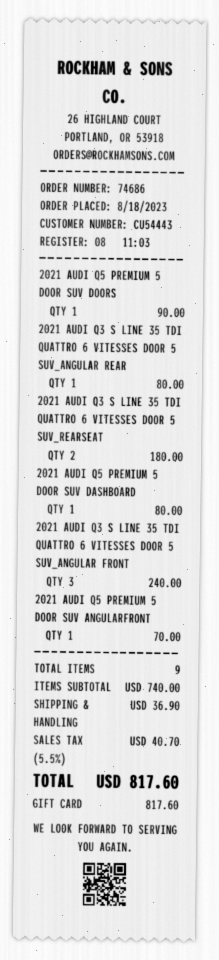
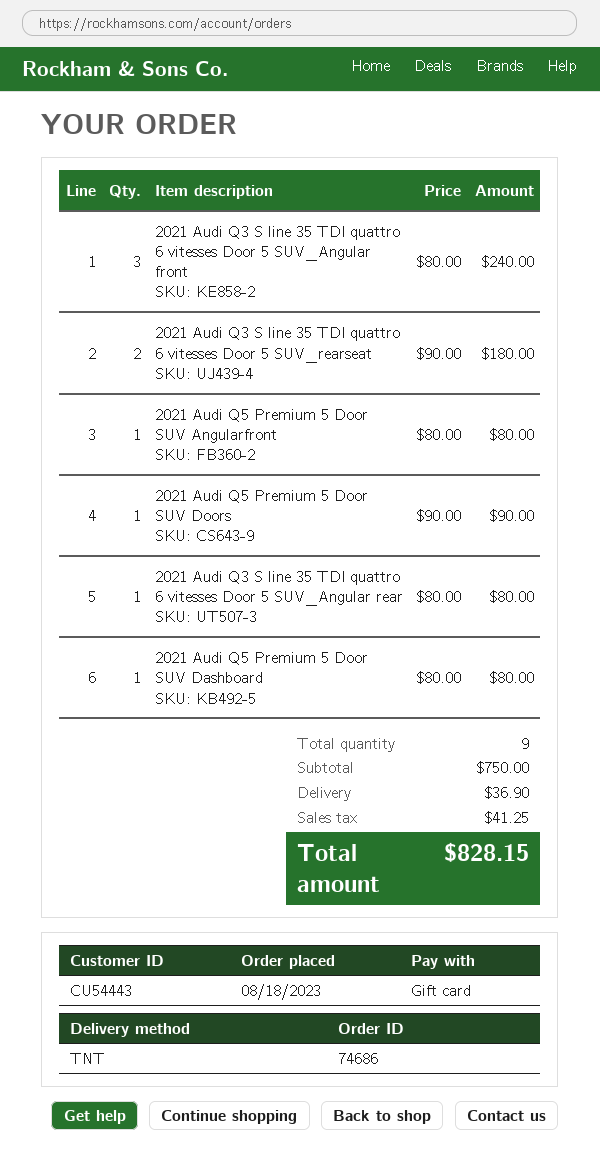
2021 AUDI Q5 PREMIUM 5 DOOR SUV ANGULARFRONT: 1 for 70.00 -> 1 for 80.00
subtotal: 740.00 -> 750.00
tax: 40.70 -> 41.25
total: 817.60 -> 828.15

